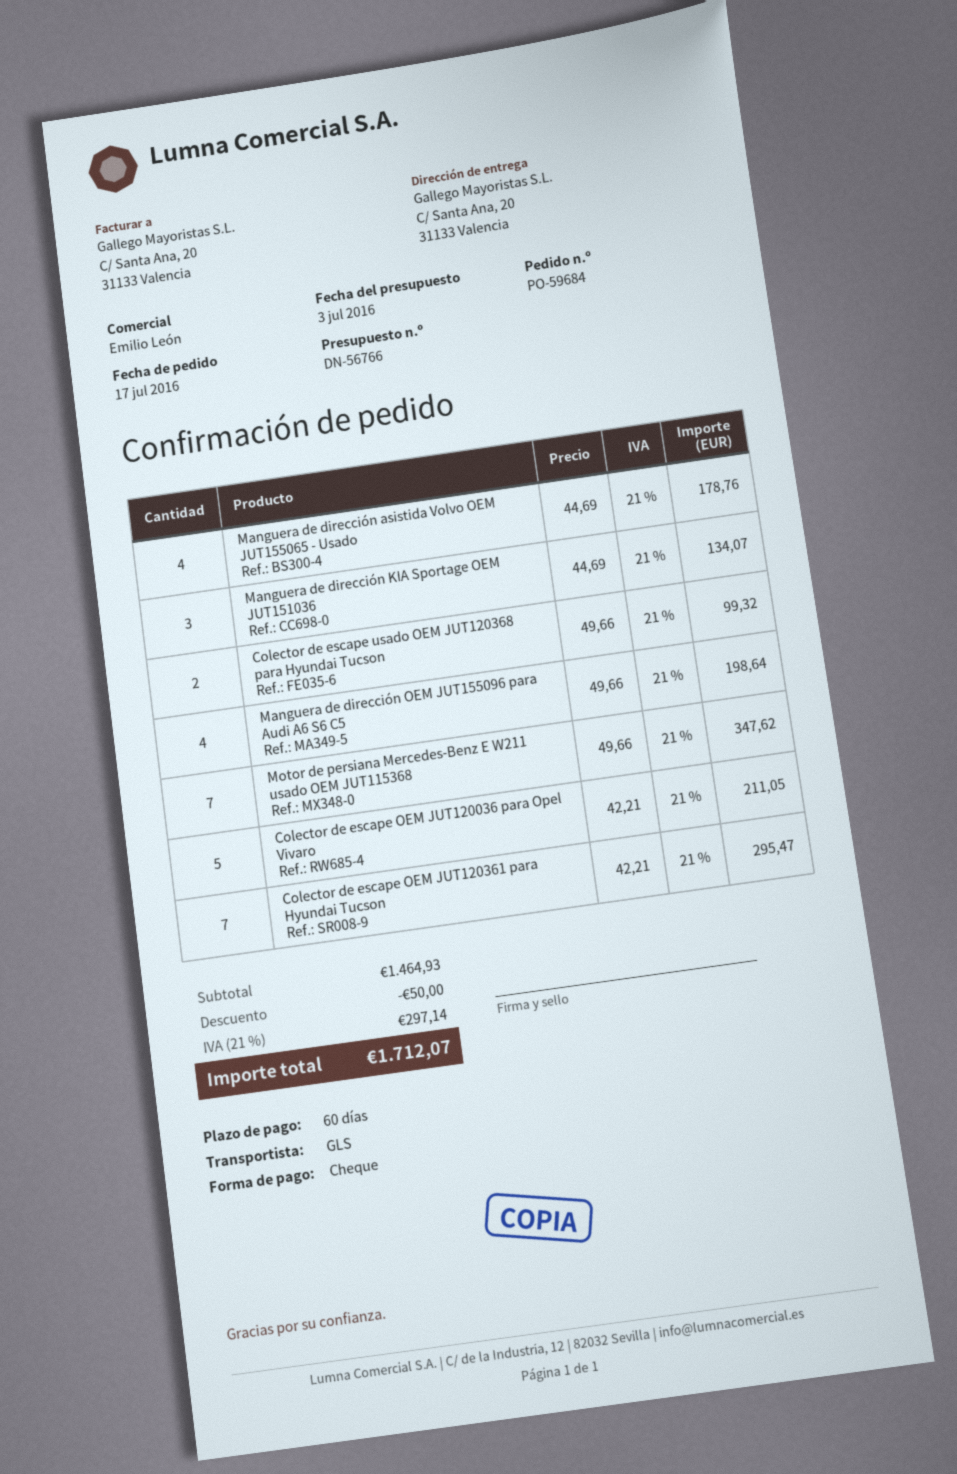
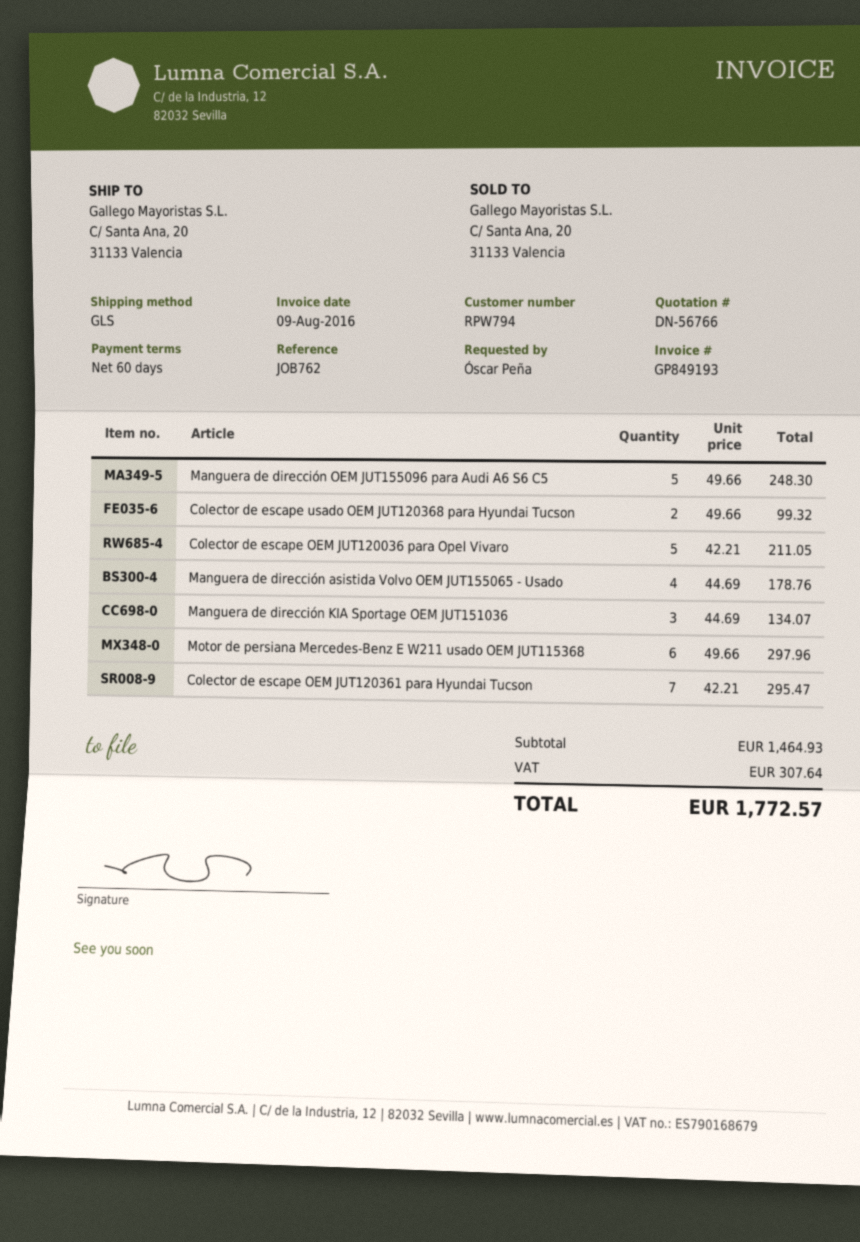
Manguera de dirección OEM JUT155096 para Audi A6 S6 C5: 4 x 49.66 = 198.64 -> 5 x 49.66 = 248.30
Motor de persiana Mercedes-Benz E W211 usado OEM JUT115368: 7 x 49.66 = 347.62 -> 6 x 49.66 = 297.96
discount: 50.00 -> none
tax: 297.14 -> 307.64
total: 1712.07 -> 1772.57

